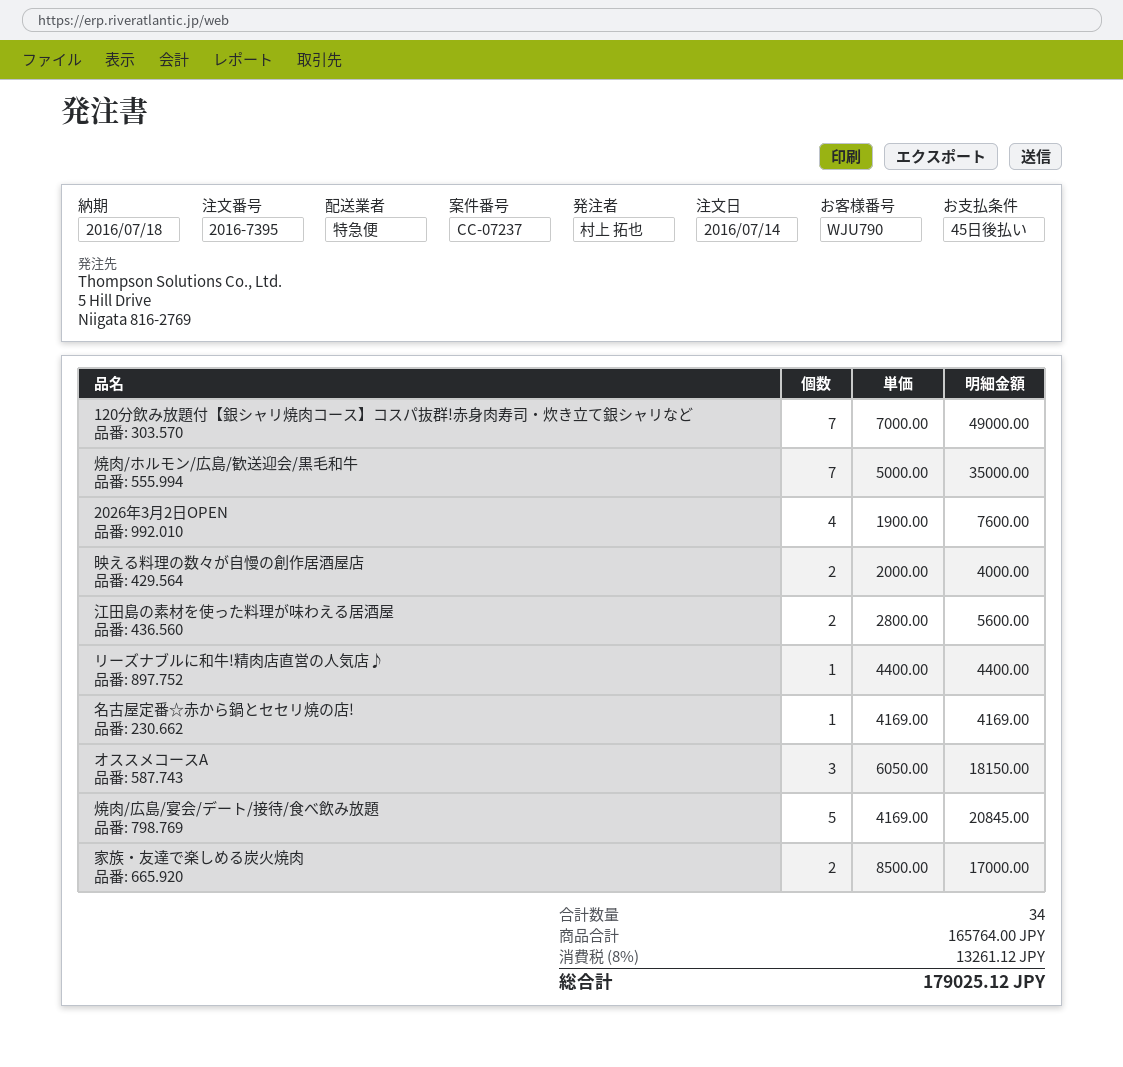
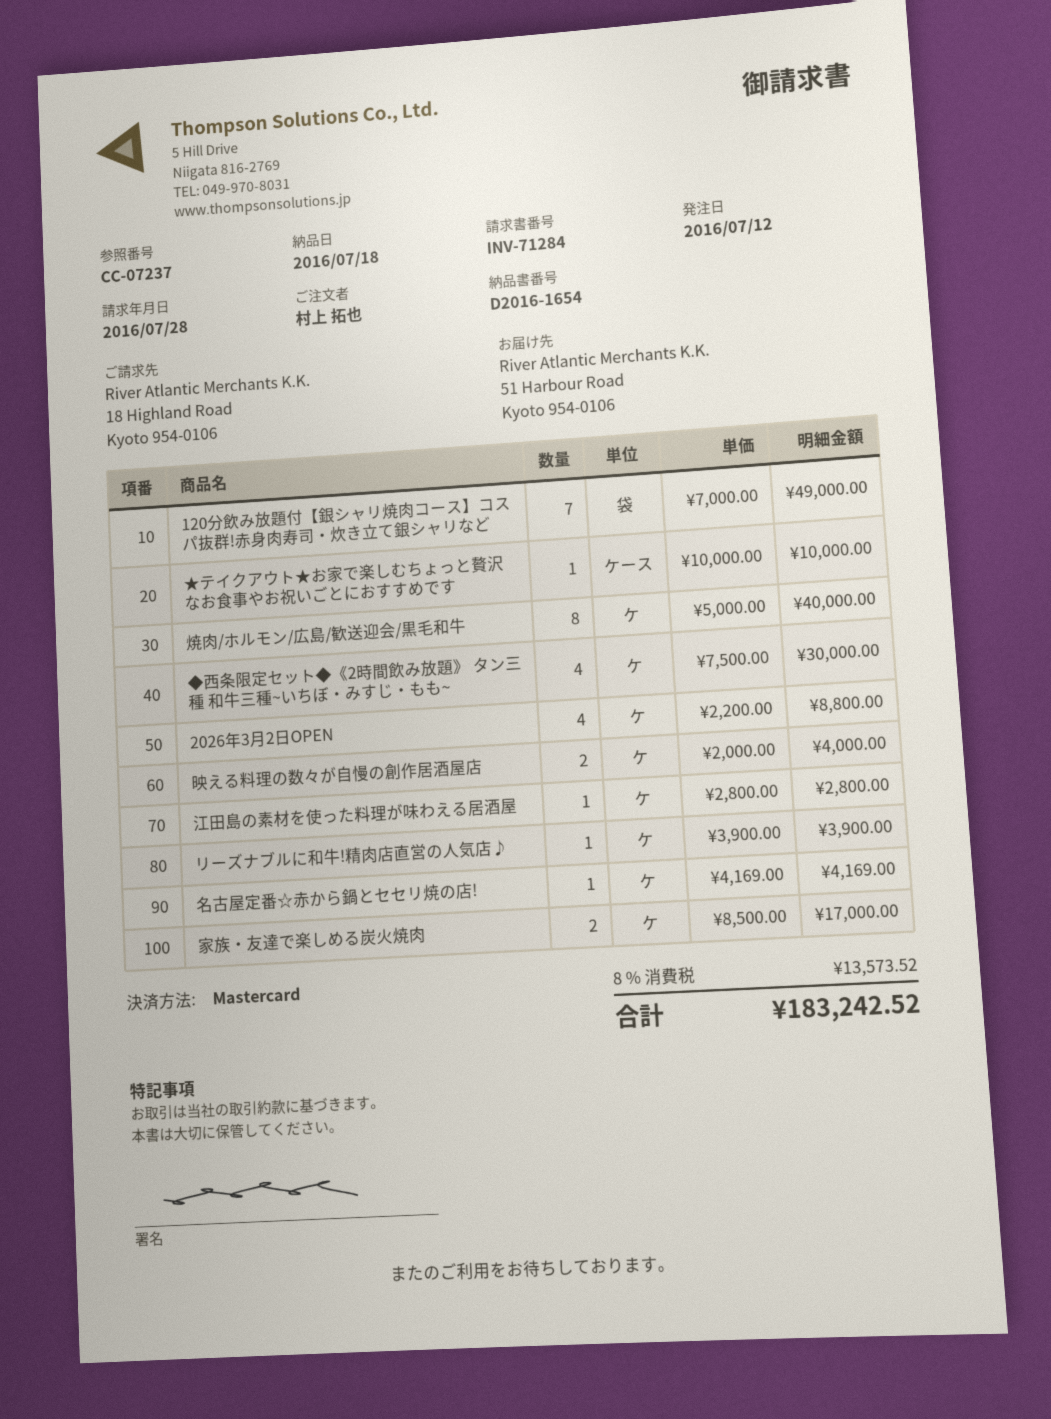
order date: 2016-07-14 -> 2016-07-12
焼肉/ホルモン/広島/歓送迎会/黒毛和牛: 7 x 5000.00 = 35000.00 -> 8 x 5000.00 = 40000.00
2026年3月2日OPEN: 4 x 1900.00 = 7600.00 -> 4 x 2200.00 = 8800.00
江田島の素材を使った料理が味わえる居酒屋: 2 x 2800.00 = 5600.00 -> 1 x 2800.00 = 2800.00
リーズナブルに和牛!精肉店直営の人気店♪: 1 x 4400.00 = 4400.00 -> 1 x 3900.00 = 3900.00
オススメコースA: 3 x 6050.00 = 18150.00 -> none
焼肉/広島/宴会/デート/接待/食べ飲み放題: 5 x 4169.00 = 20845.00 -> none
★テイクアウト★お家で楽しむちょっと贅沢なお食事やお祝いごとにおすすめです: none -> 1 x 10000.00 = 10000.00
◆西条限定セット◆《2時間飲み放題》 タン三種 和牛三種~いちぼ・みすじ・もも~: none -> 4 x 7500.00 = 30000.00
tax: 8% = 13261.12 -> 8% = 13573.52
total: 179025.12 -> 183242.52

